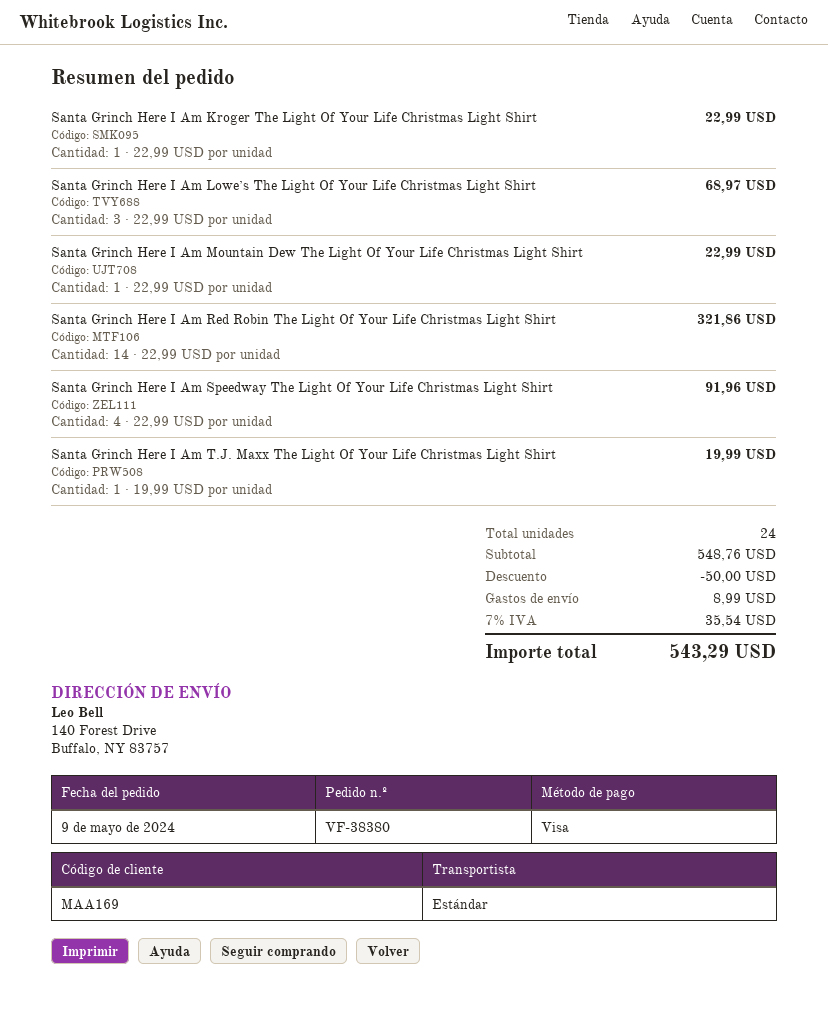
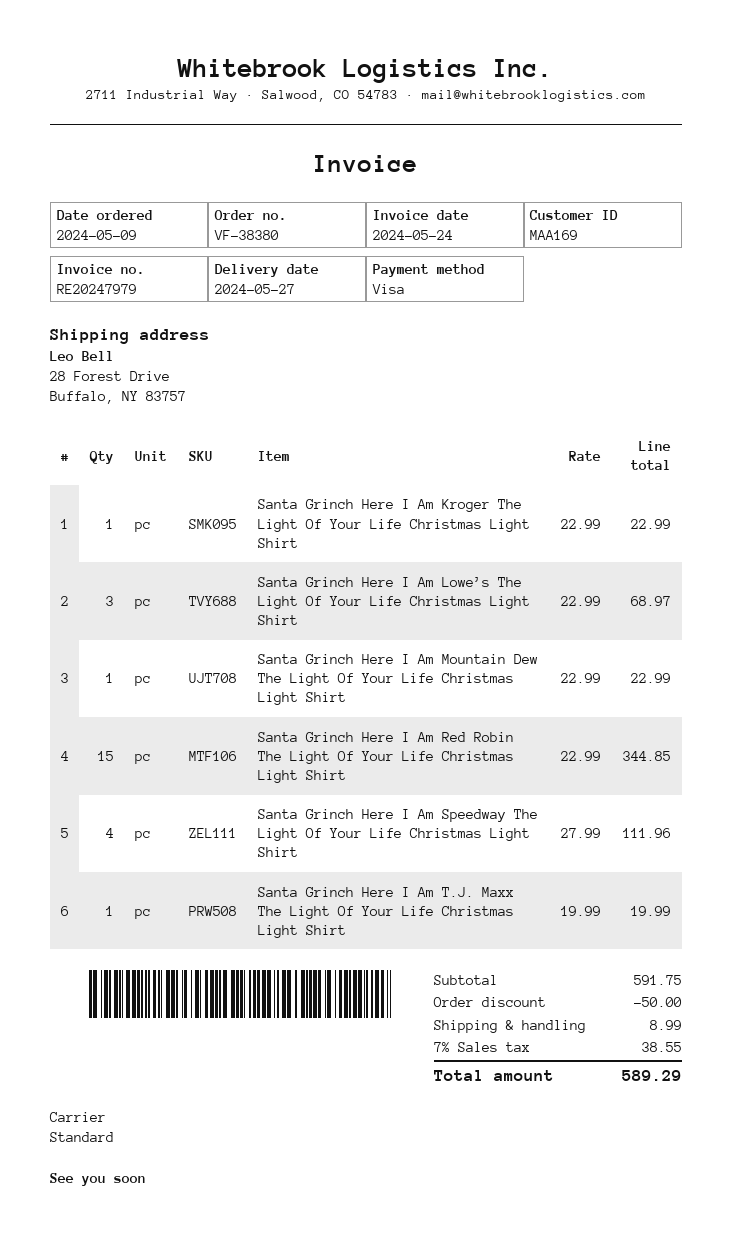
ship to: 140 Forest Drive, Buffalo, NY 83757 -> 28 Forest Drive, Buffalo, NY 83757
Santa Grinch Here I Am Red Robin The Light Of Your Life Christmas Light Shirt: 14 x 22.99 = 321.86 -> 15 x 22.99 = 344.85
Santa Grinch Here I Am Speedway The Light Of Your Life Christmas Light Shirt: 4 x 22.99 = 91.96 -> 4 x 27.99 = 111.96
subtotal: 548.76 -> 591.75
tax: 7% = 35.54 -> 7% = 38.55
total: 543.29 -> 589.29

